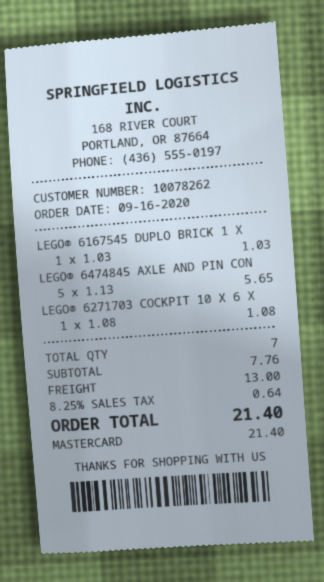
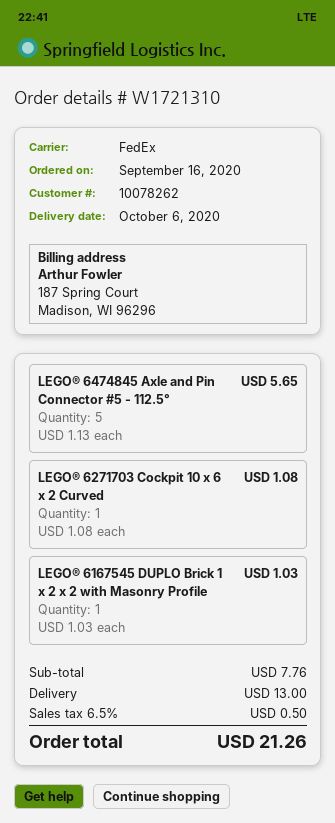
tax: 8.25% = 0.64 -> 6.5% = 0.50
total: 21.40 -> 21.26

